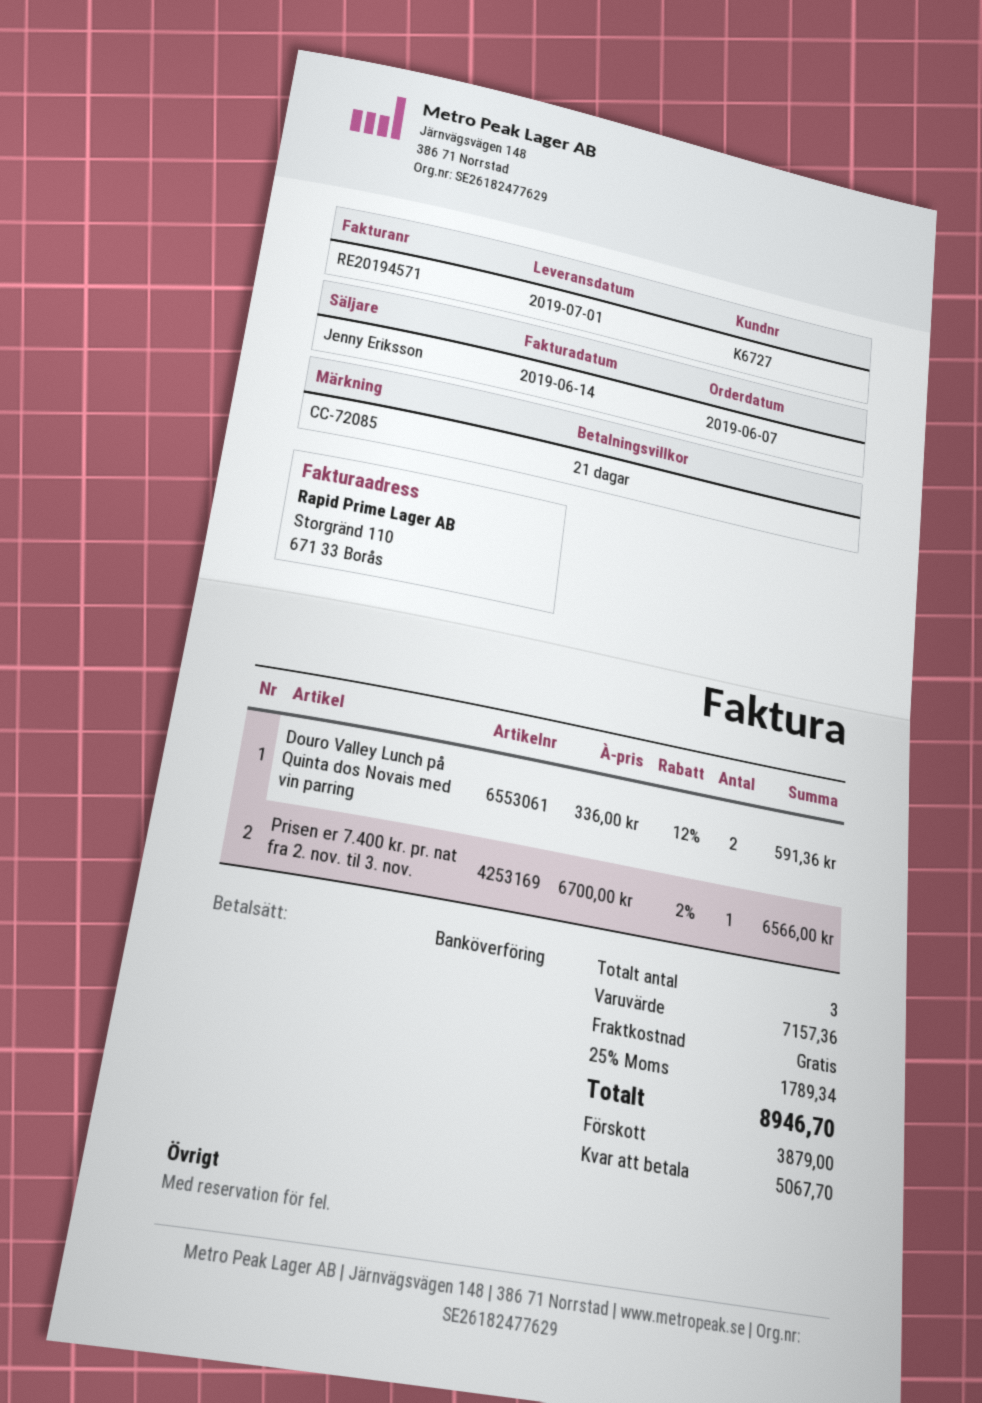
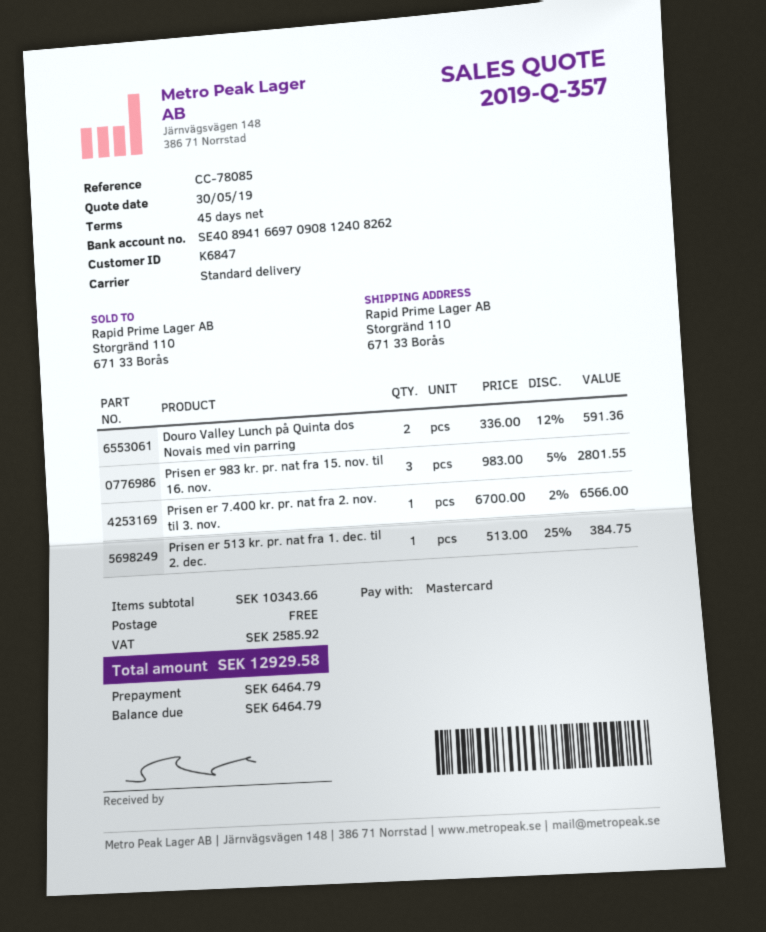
payment terms: 21 days -> 45 days
customer number: K6727 -> K6847
reference: CC-72085 -> CC-78085
payment method: bank transfer -> Mastercard
Prisen er 983 kr. pr. nat fra 15. nov. til 16. nov.: none -> 3 x 983.00 - 5% = 2801.55
Prisen er 513 kr. pr. nat fra 1. dec. til 2. dec.: none -> 1 x 513.00 - 25% = 384.75
subtotal: 7157.36 -> 10343.66
tax: 1789.34 -> 2585.92
total: 8946.70 -> 12929.58
deposit: 3879.00 -> 6464.79
balance: 5067.70 -> 6464.79

